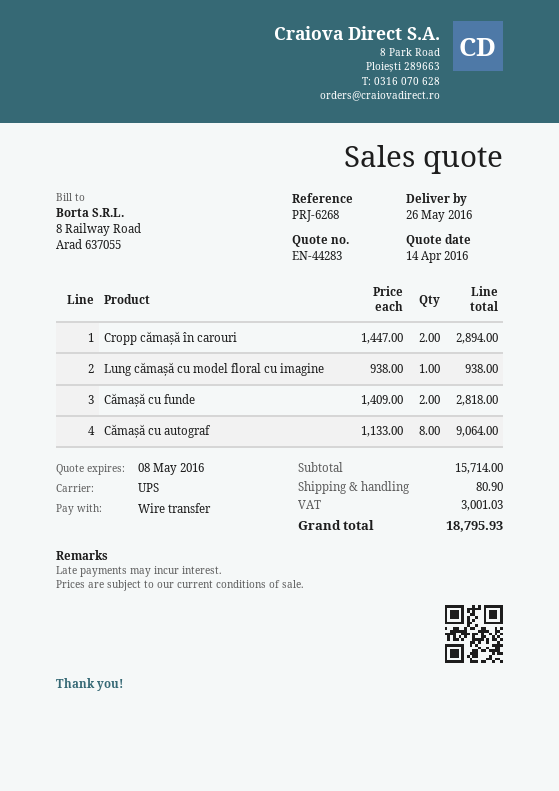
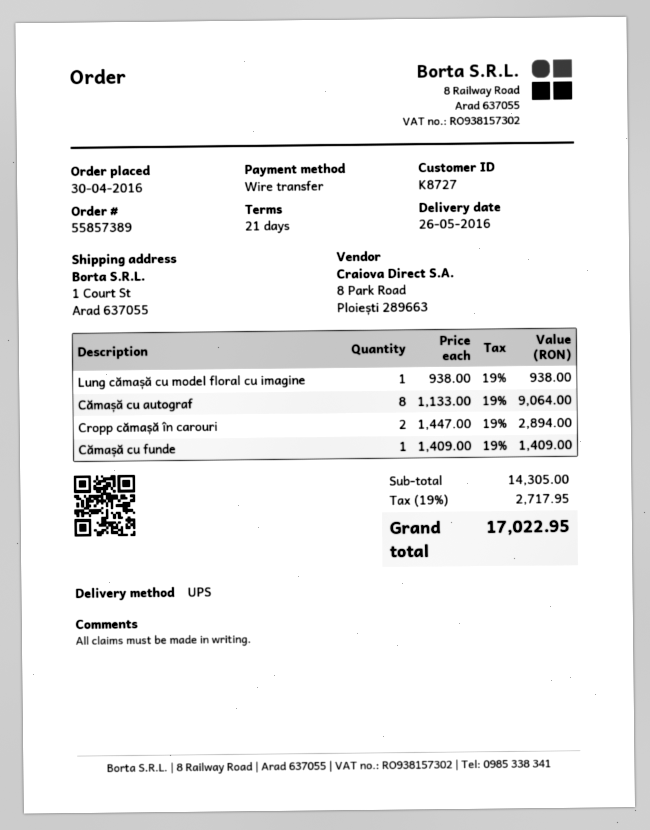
Cămașă cu funde: 2 x 1409.00 = 2818.00 -> 1 x 1409.00 = 1409.00
subtotal: 15714.00 -> 14305.00
shipping: 80.90 -> none
tax: 3001.03 -> 2717.95
total: 18795.93 -> 17022.95

